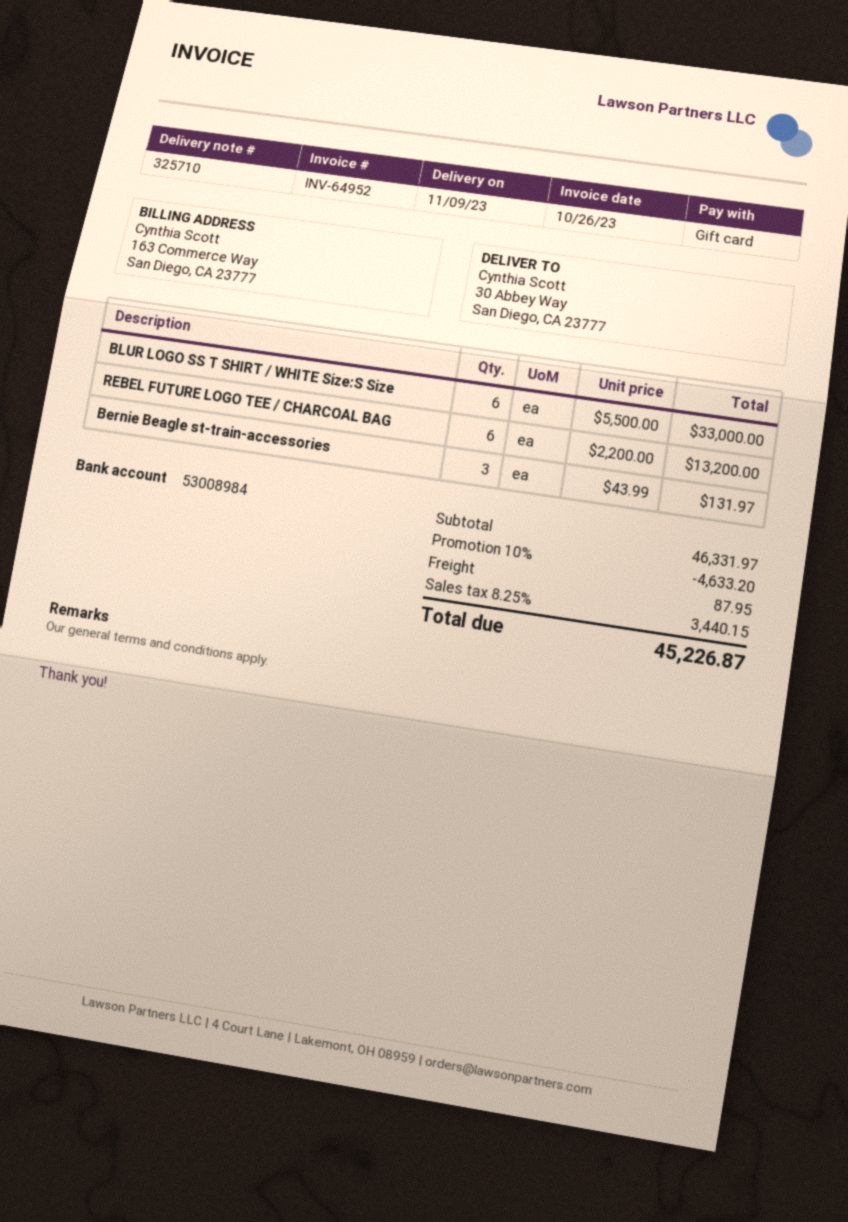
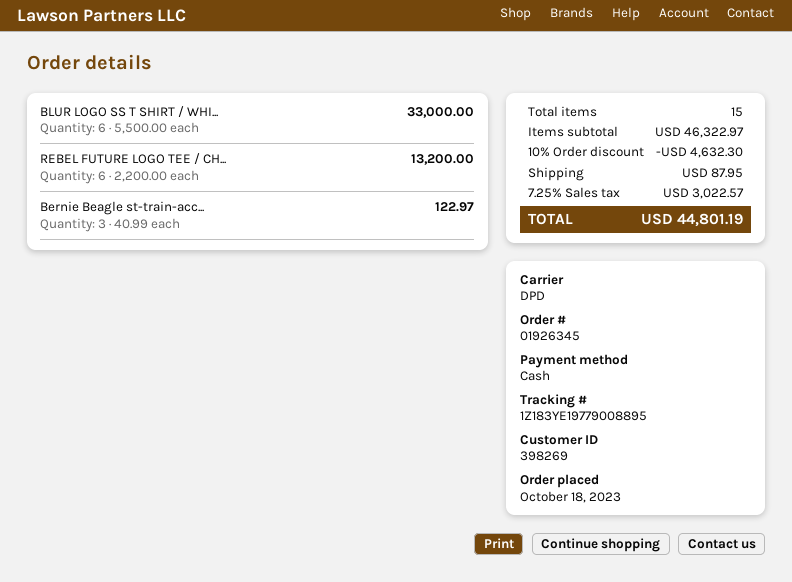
payment method: gift card -> cash
Bernie Beagle st-train-accessories: 3 x 43.99 = 131.97 -> 3 x 40.99 = 122.97
subtotal: 46331.97 -> 46322.97
discount: 10% = 4633.20 -> 10% = 4632.30
tax: 8.25% = 3440.15 -> 7.25% = 3022.57
total: 45226.87 -> 44801.19

